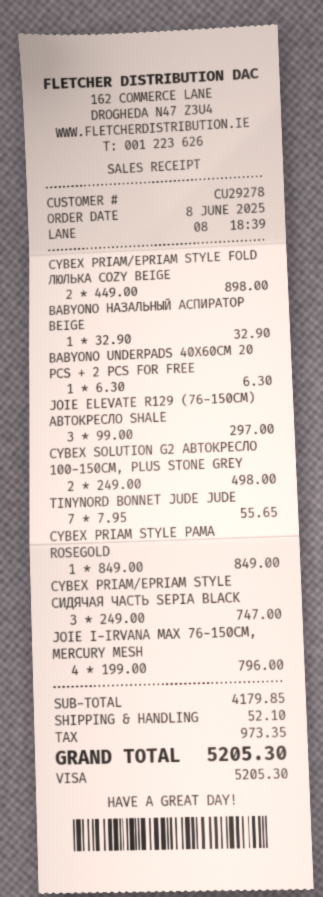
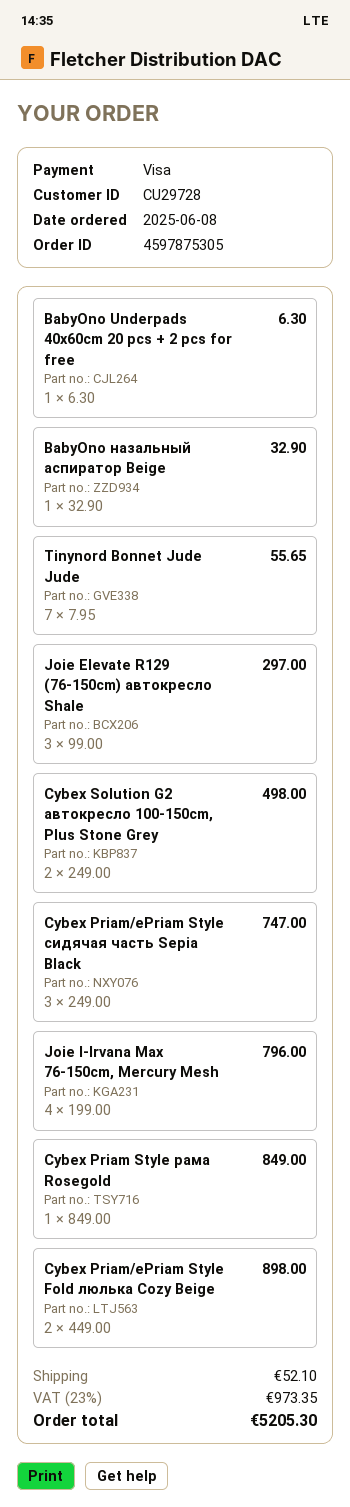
customer number: CU29278 -> CU29728

